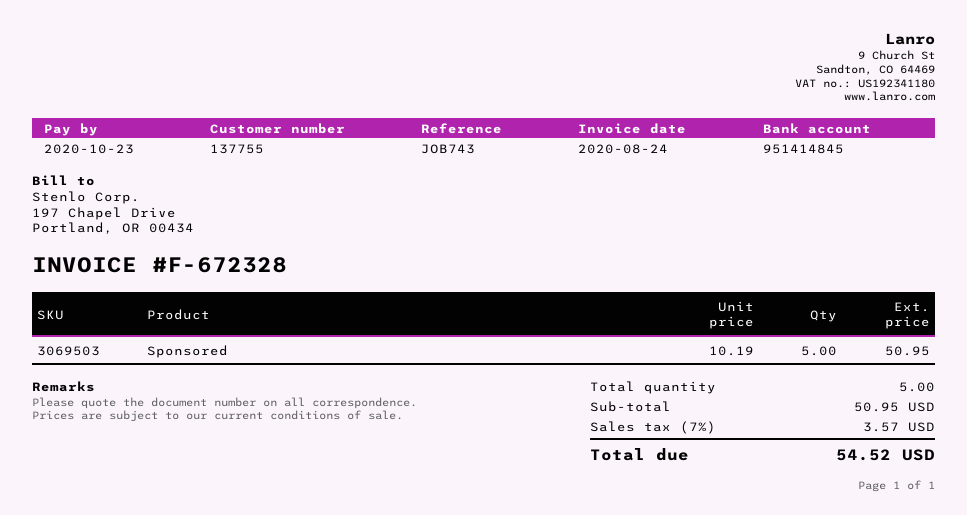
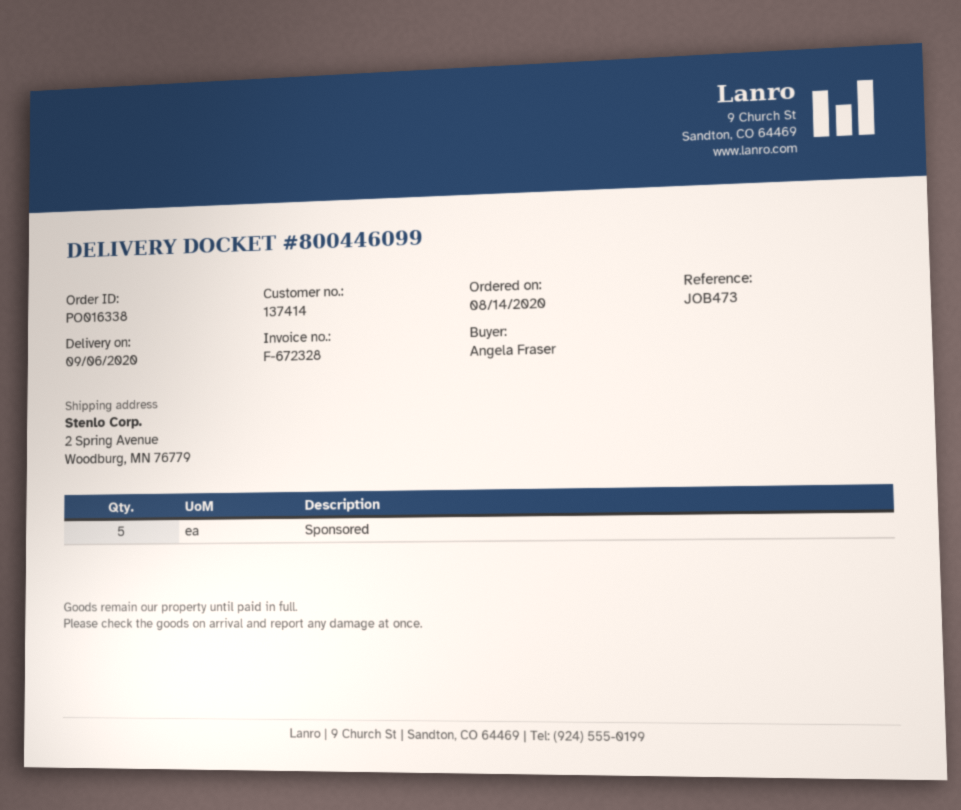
customer number: 137755 -> 137414
reference: JOB743 -> JOB473

